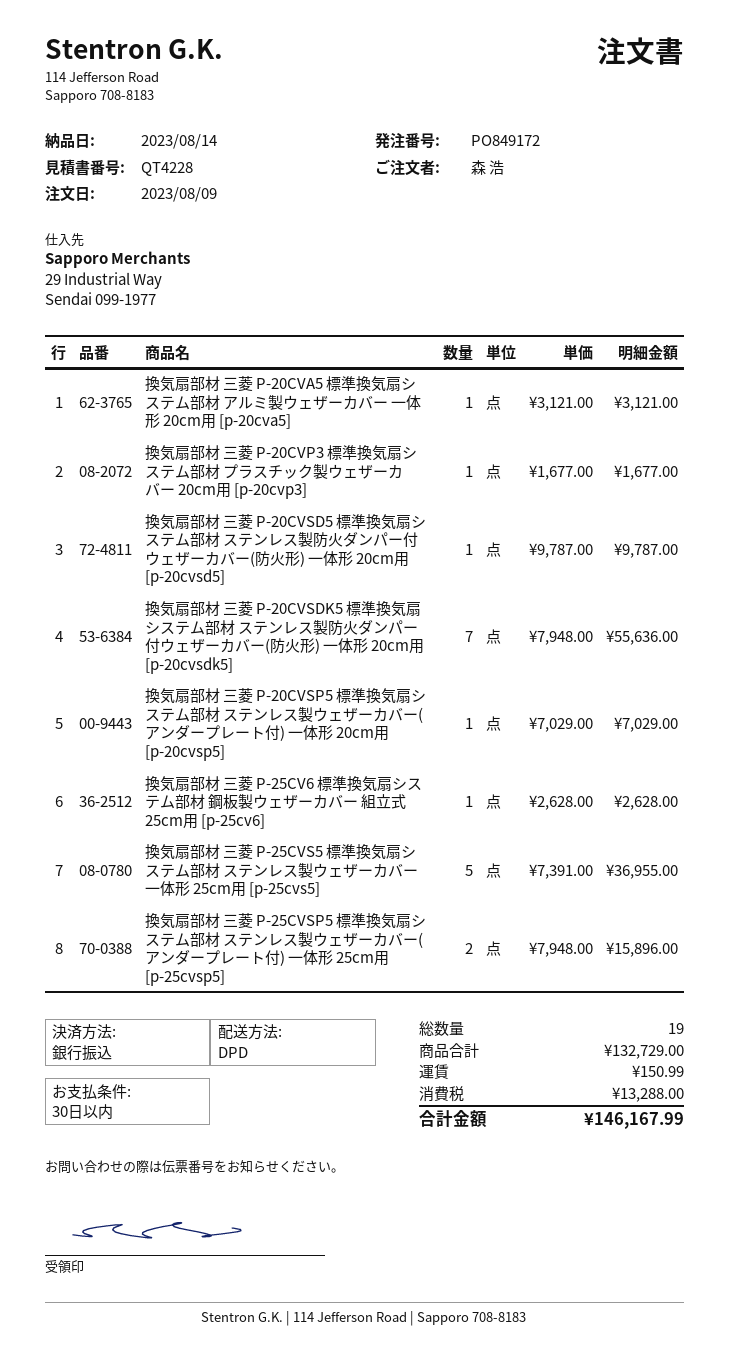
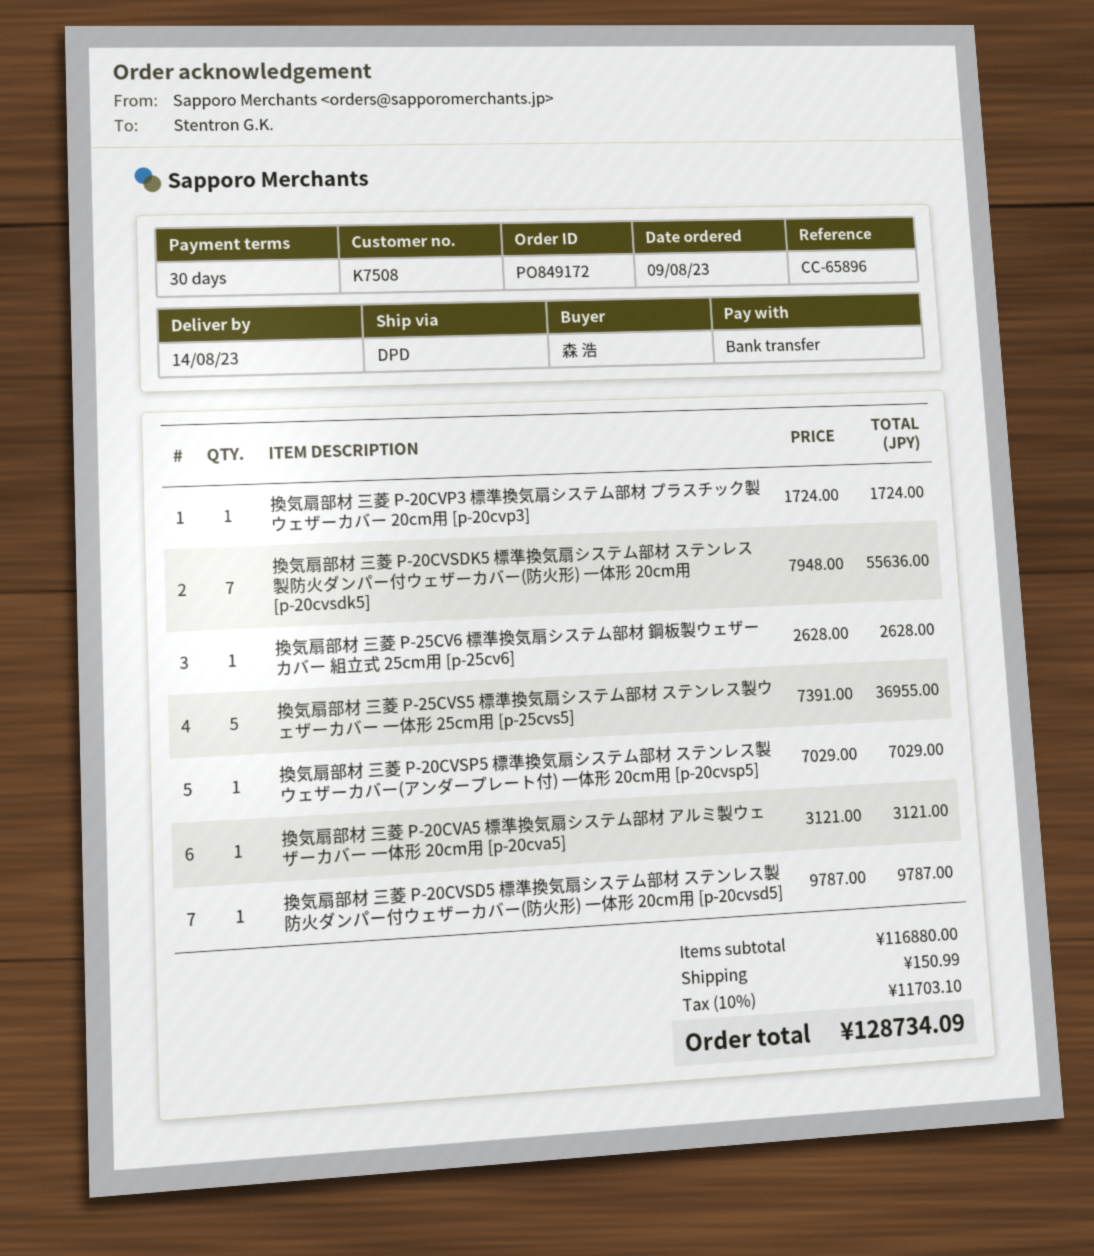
換気扇部材 三菱 P-20CVP3 標準換気扇システム部材 プラスチック製ウェザーカバー 20cm用 [p-20cvp3]: 1 x 1677.00 = 1677.00 -> 1 x 1724.00 = 1724.00
換気扇部材 三菱 P-25CVSP5 標準換気扇システム部材 ステンレス製ウェザーカバー(アンダープレート付) 一体形 25cm用 [p-25cvsp5]: 2 x 7948.00 = 15896.00 -> none
subtotal: 132729.00 -> 116880.00
tax: 13288.00 -> 11703.10
total: 146167.99 -> 128734.09

